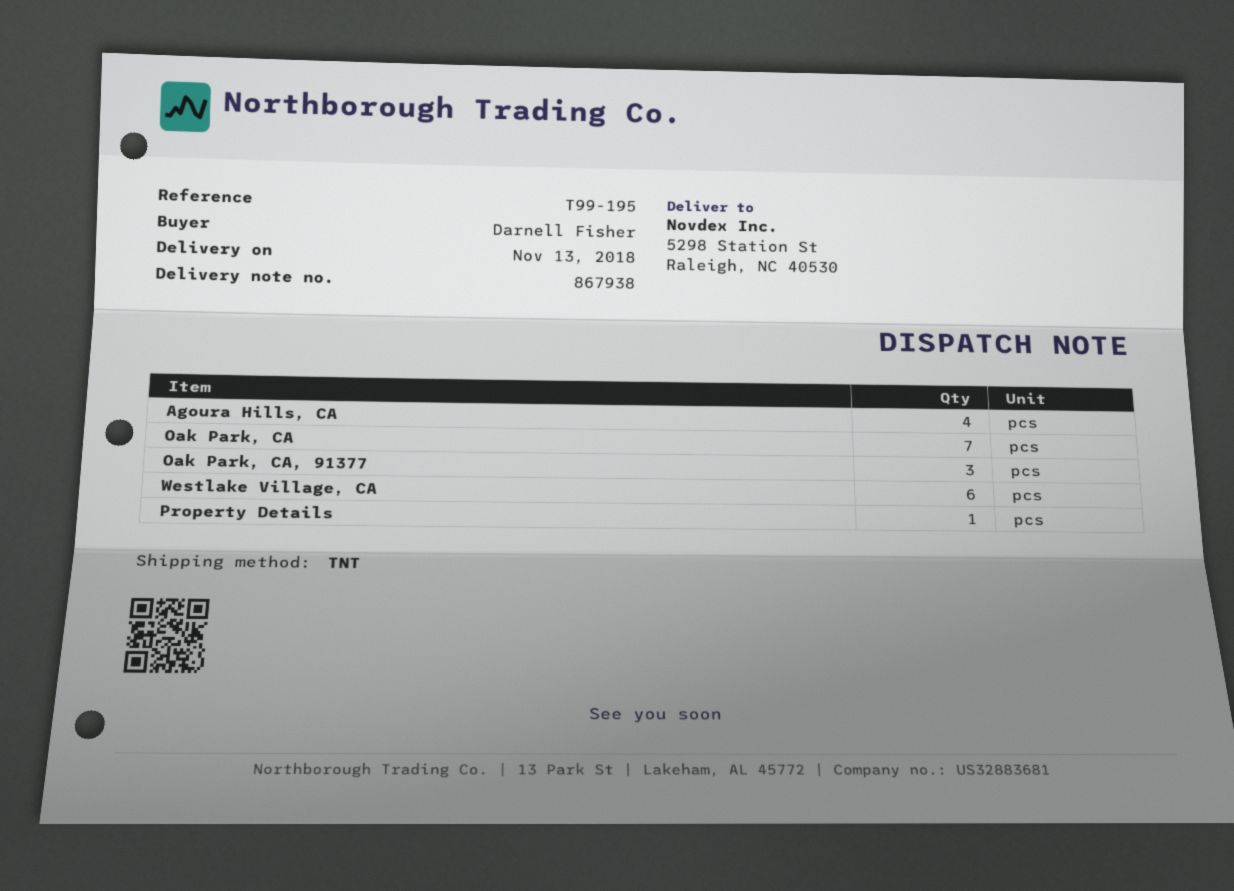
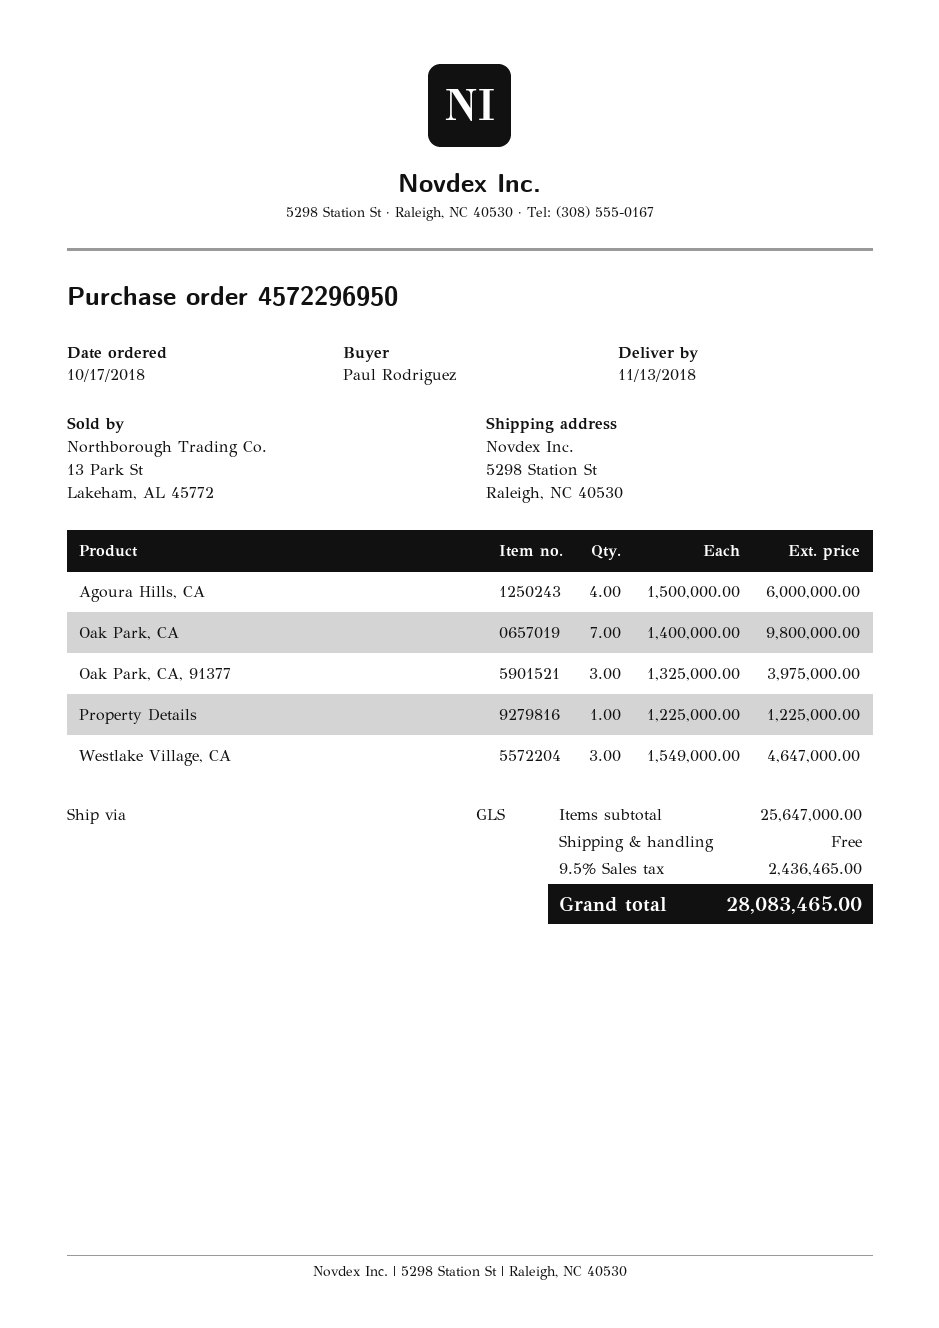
ordered by: Darnell Fisher -> Paul Rodriguez
shipping method: TNT -> GLS
Westlake Village, CA: 6 -> 3

